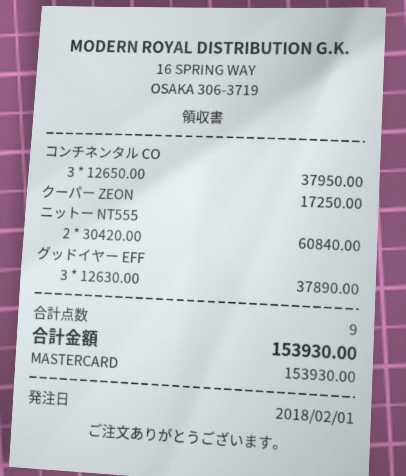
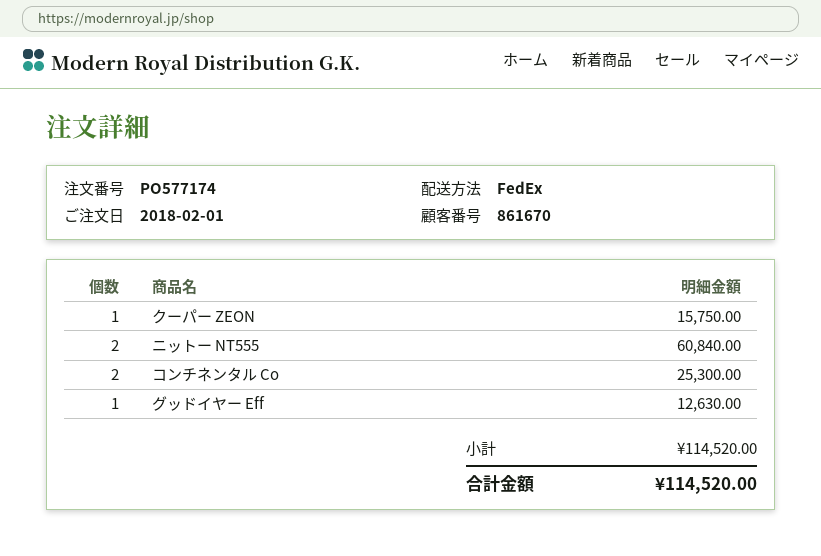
コンチネンタル CO: 3 for 37950.00 -> 2 for 25300.00
クーパー ZEON: 1 for 17250.00 -> 1 for 15750.00
グッドイヤー EFF: 3 for 37890.00 -> 1 for 12630.00
total: 153930.00 -> 114520.00

